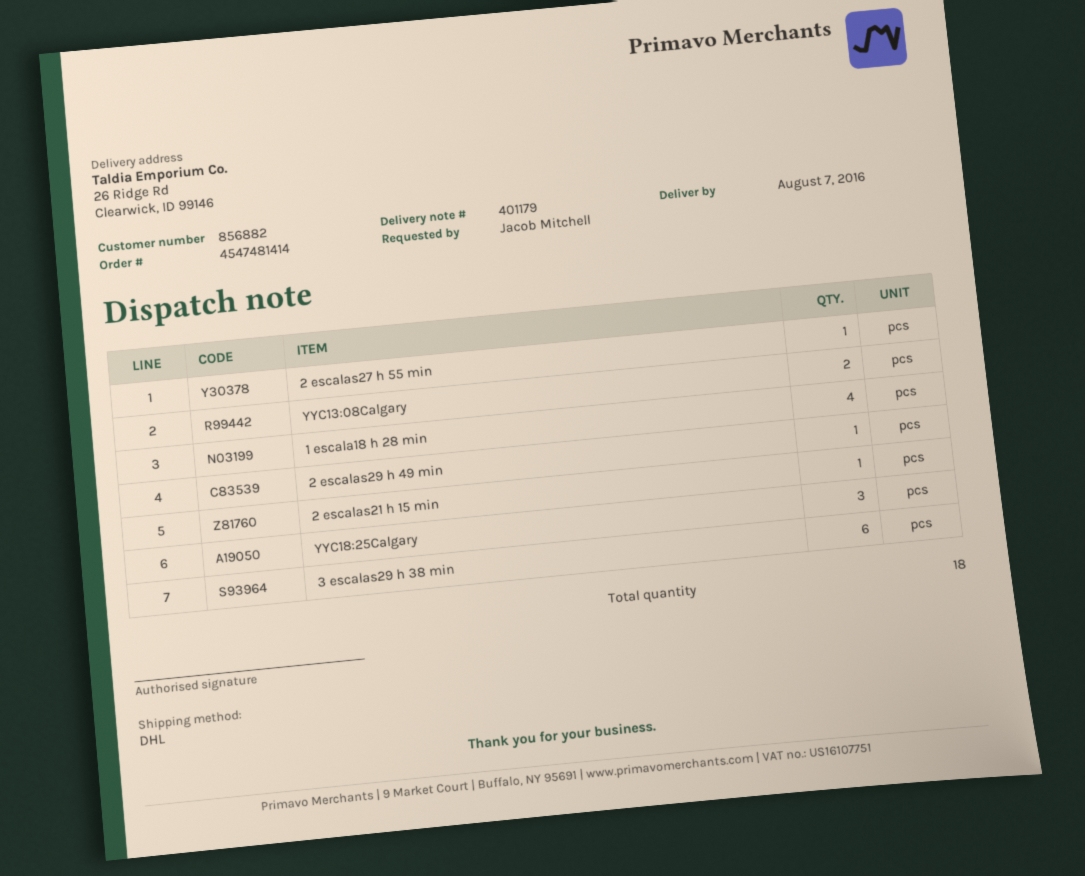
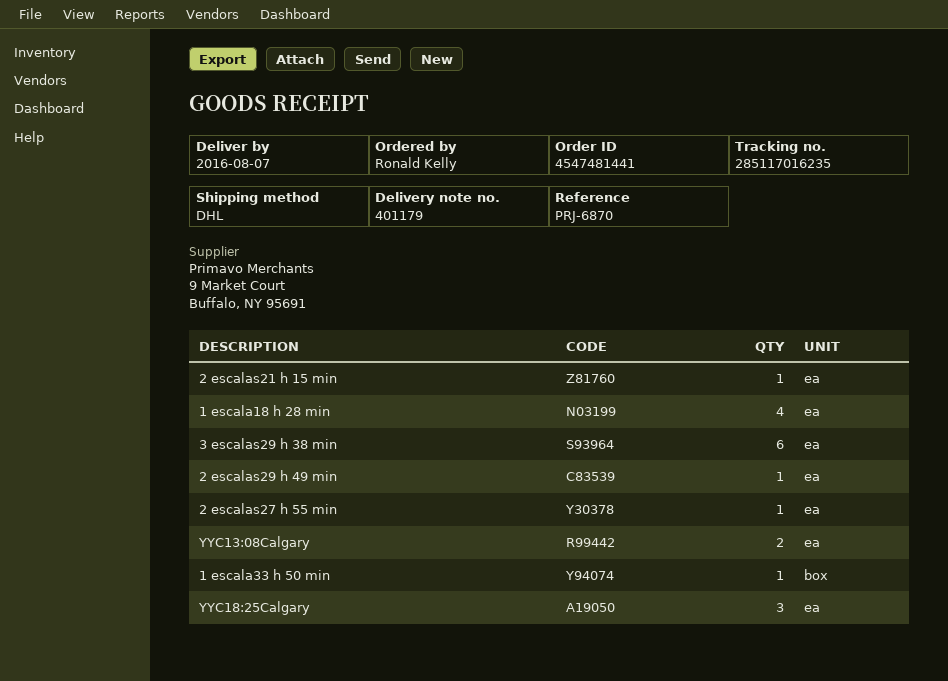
order number: 4547481414 -> 4547481441
ordered by: Jacob Mitchell -> Ronald Kelly
1 escala33 h 50 min: none -> 1

